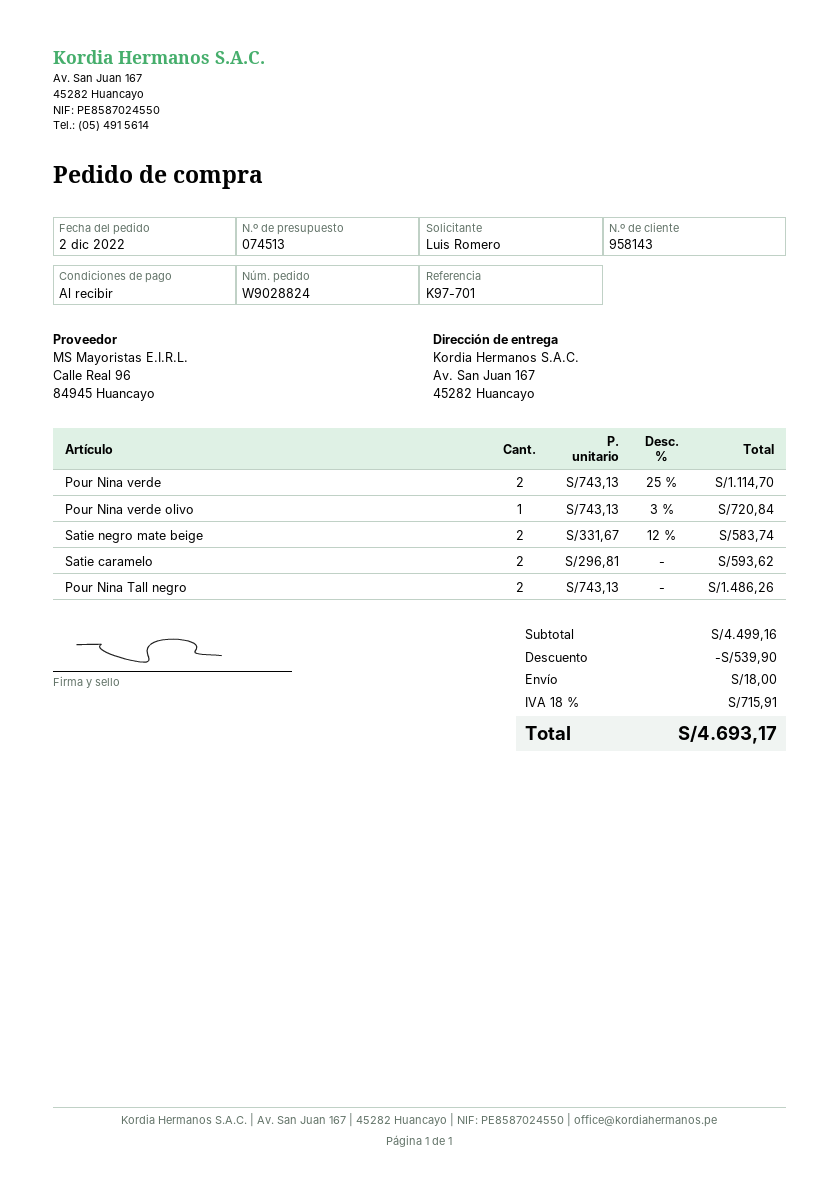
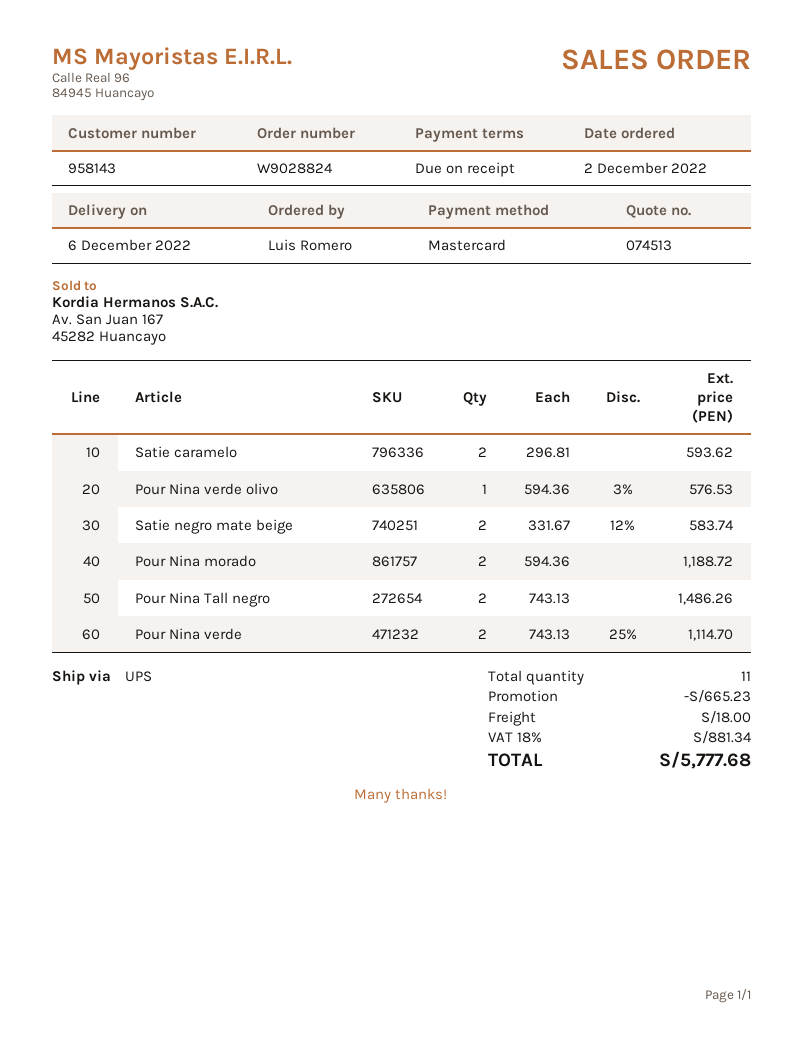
Pour Nina verde olivo: 1 x 743.13 - 3% = 720.84 -> 1 x 594.36 - 3% = 576.53
Pour Nina morado: none -> 2 x 594.36 = 1188.72
discount: 539.90 -> 665.23
tax: 18% = 715.91 -> 18% = 881.34
total: 4693.17 -> 5777.68

